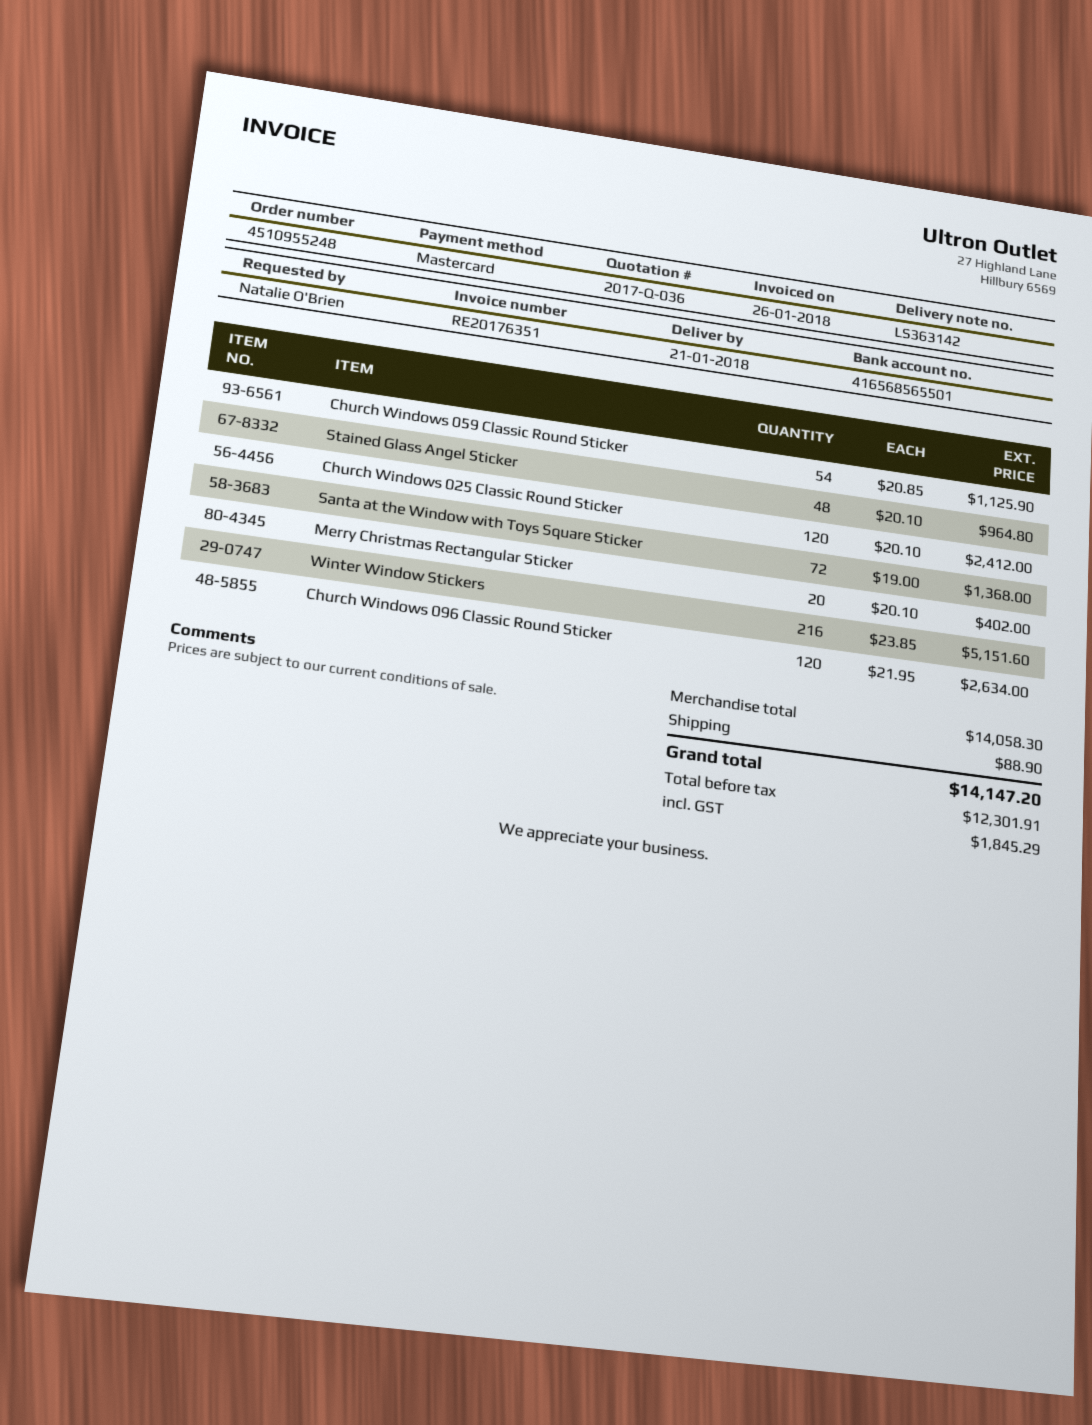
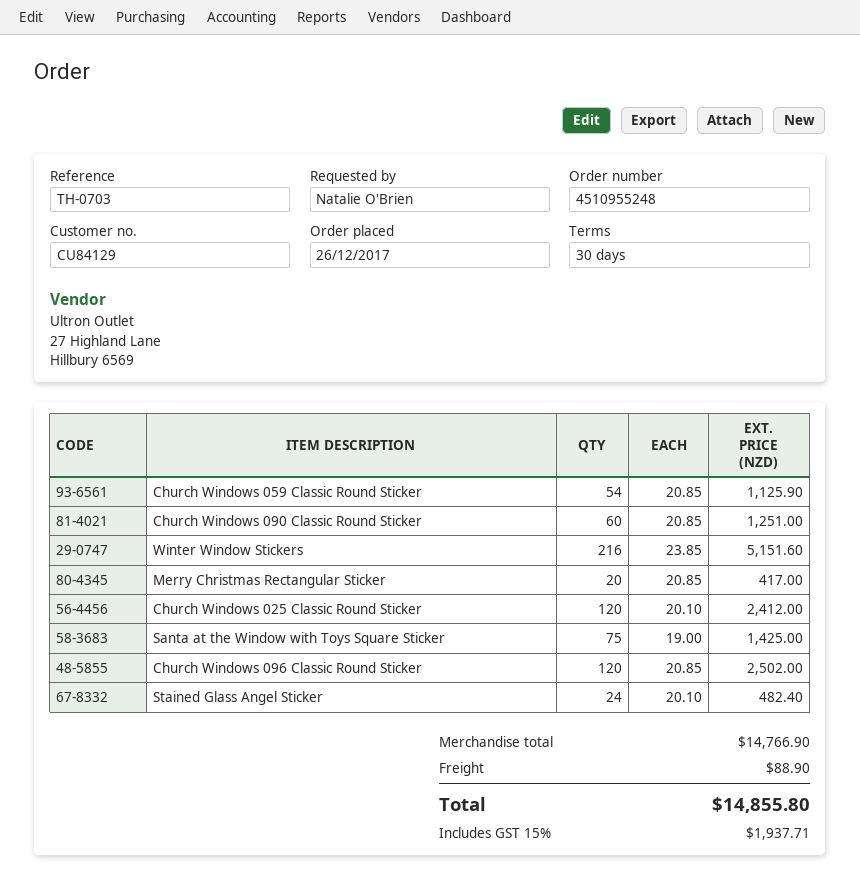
Stained Glass Angel Sticker: 48 x 20.10 = 964.80 -> 24 x 20.10 = 482.40
Santa at the Window with Toys Square Sticker: 72 x 19.00 = 1368.00 -> 75 x 19.00 = 1425.00
Merry Christmas Rectangular Sticker: 20 x 20.10 = 402.00 -> 20 x 20.85 = 417.00
Church Windows 096 Classic Round Sticker: 120 x 21.95 = 2634.00 -> 120 x 20.85 = 2502.00
Church Windows 090 Classic Round Sticker: none -> 60 x 20.85 = 1251.00
subtotal: 14058.30 -> 14766.90
tax: 1845.29 -> 1937.71
total: 14147.20 -> 14855.80

